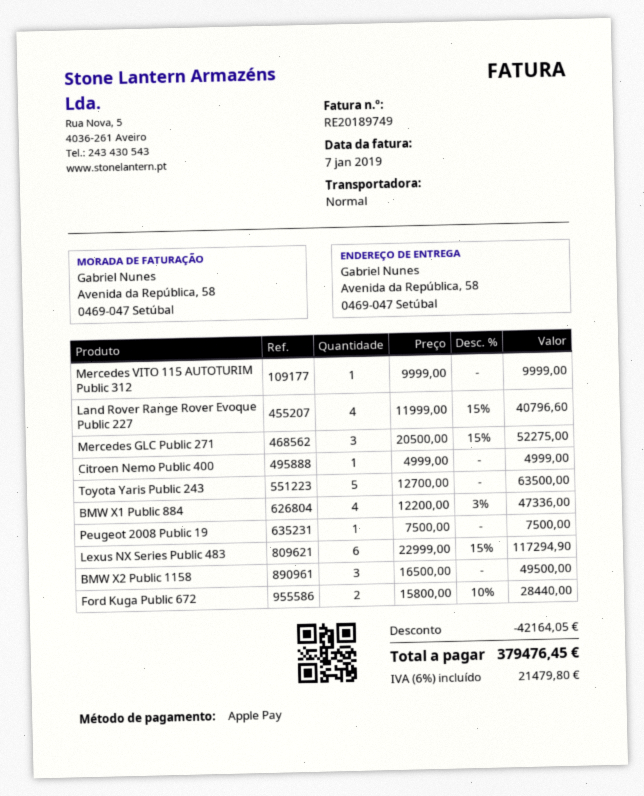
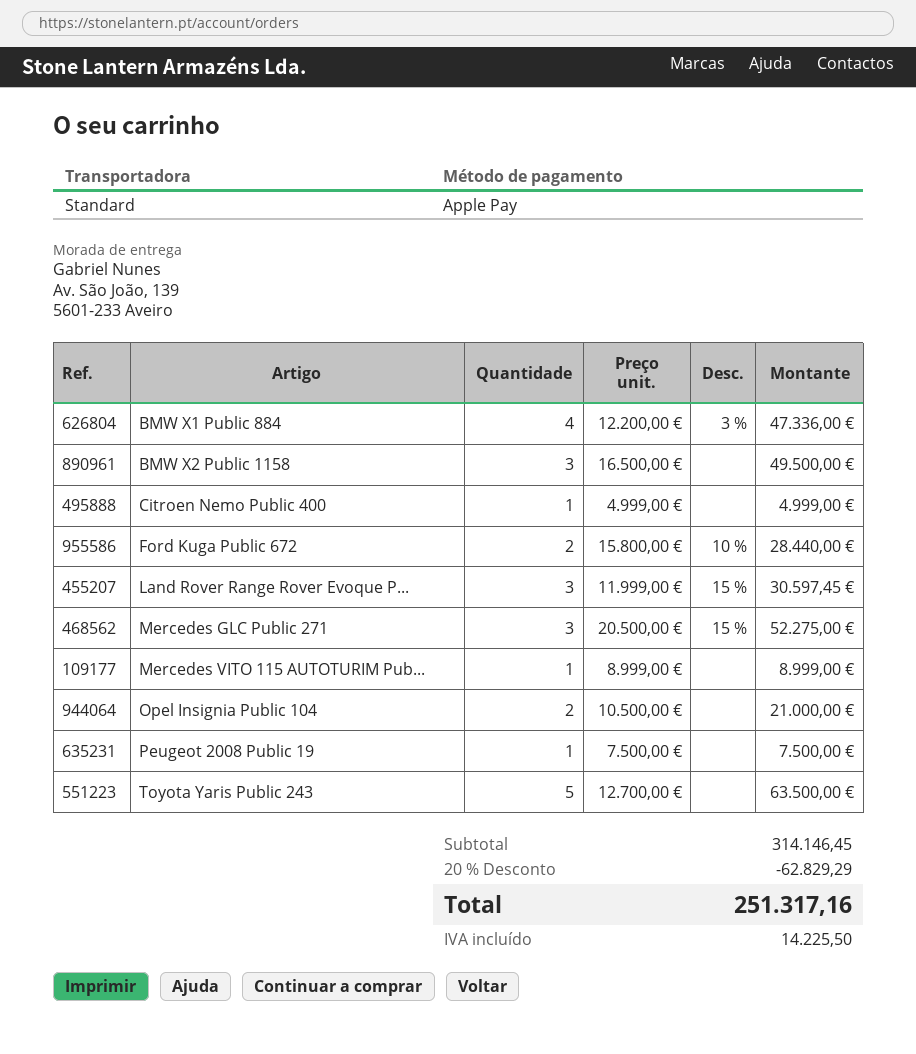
ship to: Avenida da República, 58, 0469-047 Setúbal -> Av. São João, 139, 5601-233 Aveiro
Mercedes VITO 115 AUTOTURIM Public 312: 1 x 9999.00 = 9999.00 -> 1 x 8999.00 = 8999.00
Land Rover Range Rover Evoque Public 227: 4 x 11999.00 - 15% = 40796.60 -> 3 x 11999.00 - 15% = 30597.45
Lexus NX Series Public 483: 6 x 22999.00 - 15% = 117294.90 -> none
Opel Insignia Public 104: none -> 2 x 10500.00 = 21000.00
discount: 42164.05 -> 62829.29
tax: 21479.80 -> 14225.50
total: 379476.45 -> 251317.16

